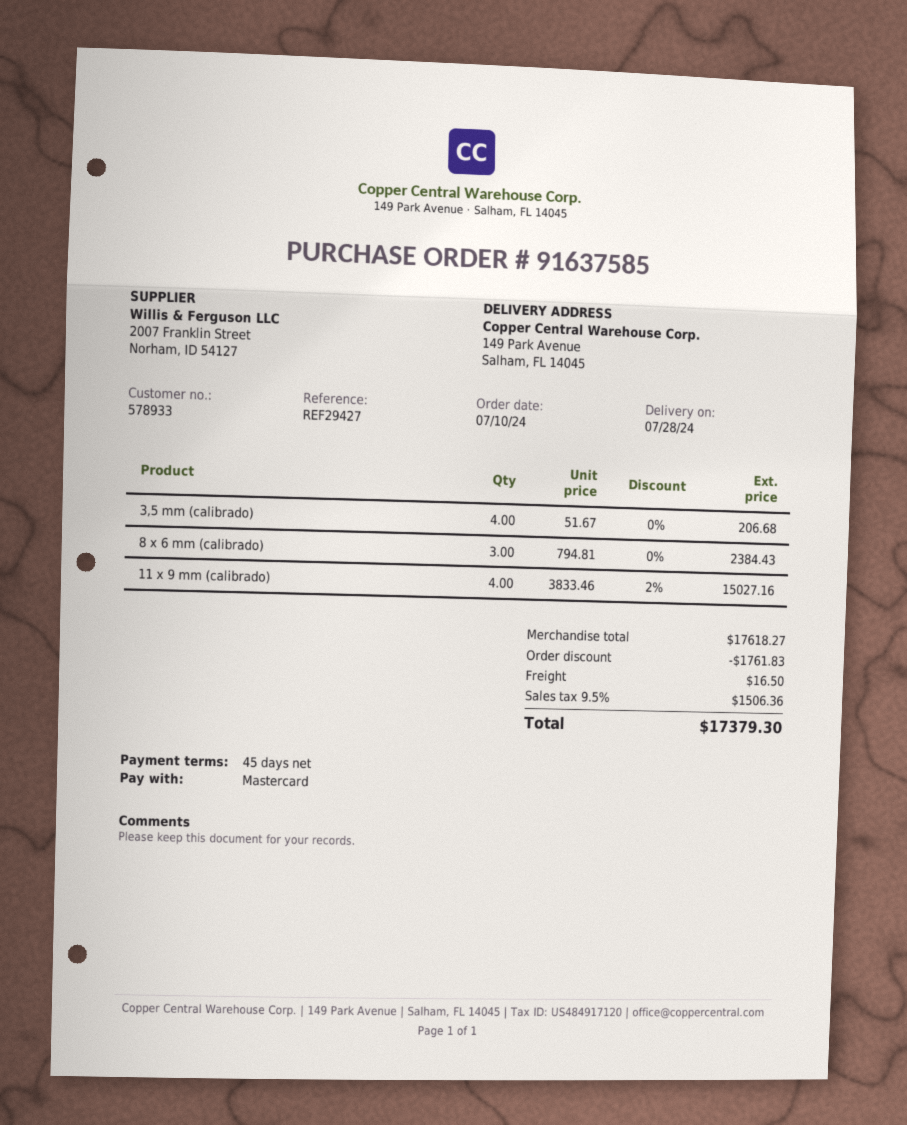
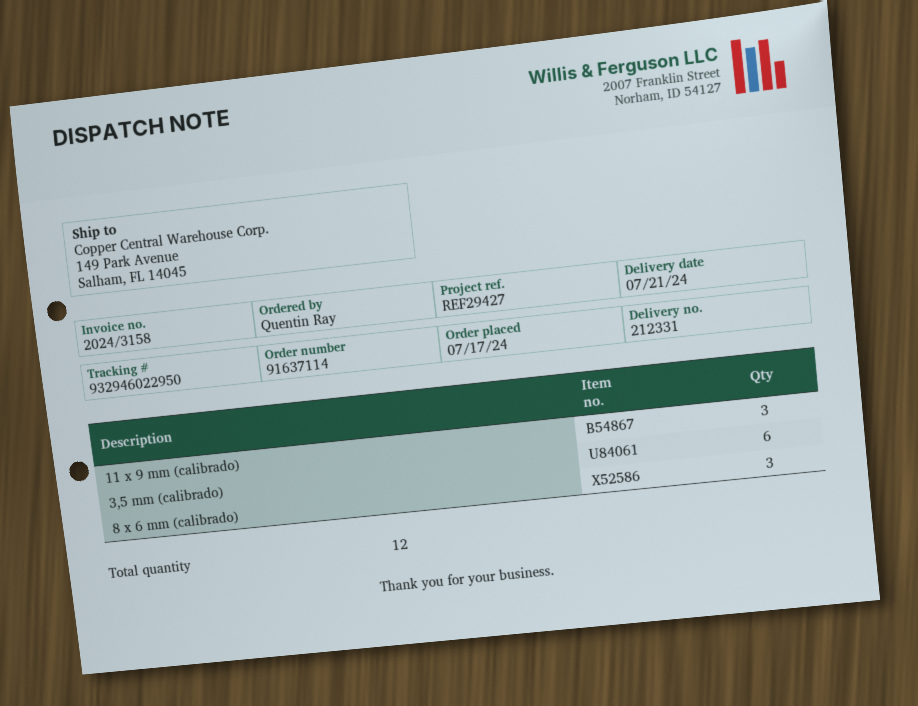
order number: 91637585 -> 91637114
order date: 2024-07-10 -> 2024-07-17
delivery date: 2024-07-28 -> 2024-07-21
3,5 mm (calibrado): 4 -> 6
11 x 9 mm (calibrado): 4 -> 3

